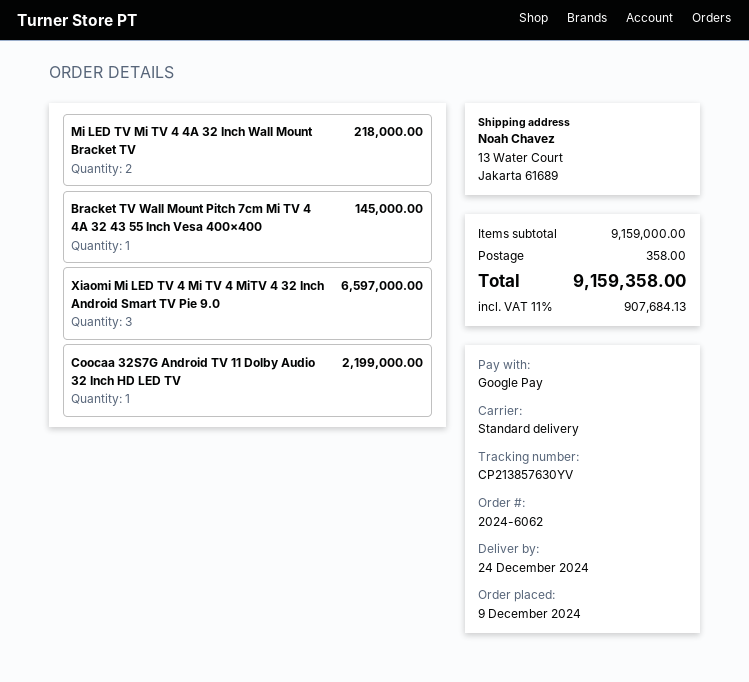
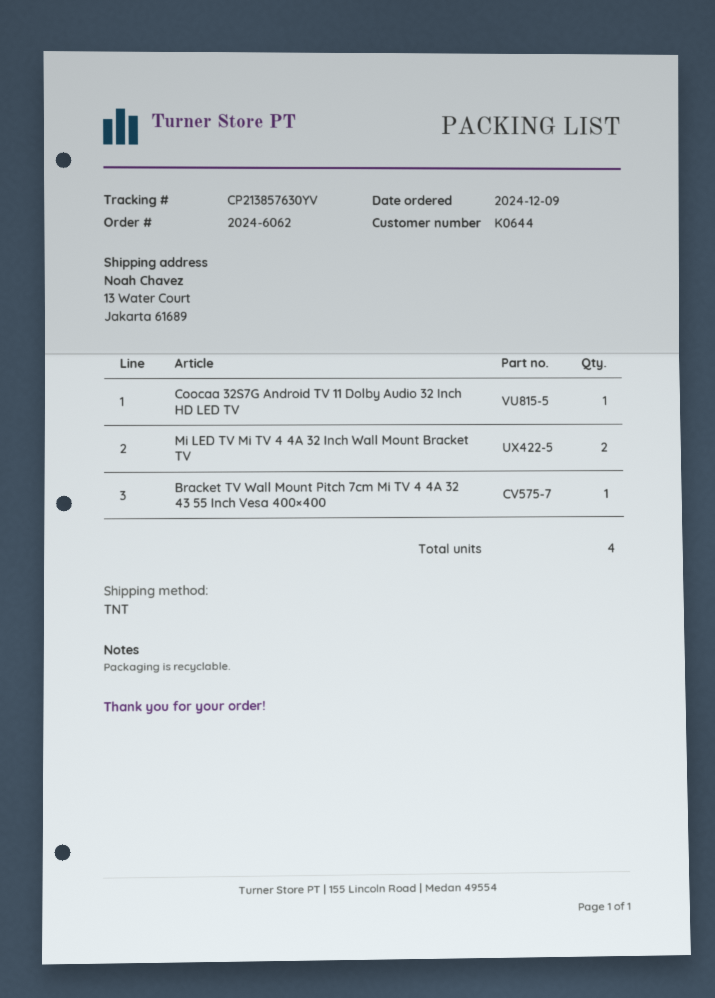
shipping method: standard -> TNT
Xiaomi Mi LED TV 4 Mi TV 4 MiTV 4 32 Inch Android Smart TV Pie 9.0: 3 -> none

